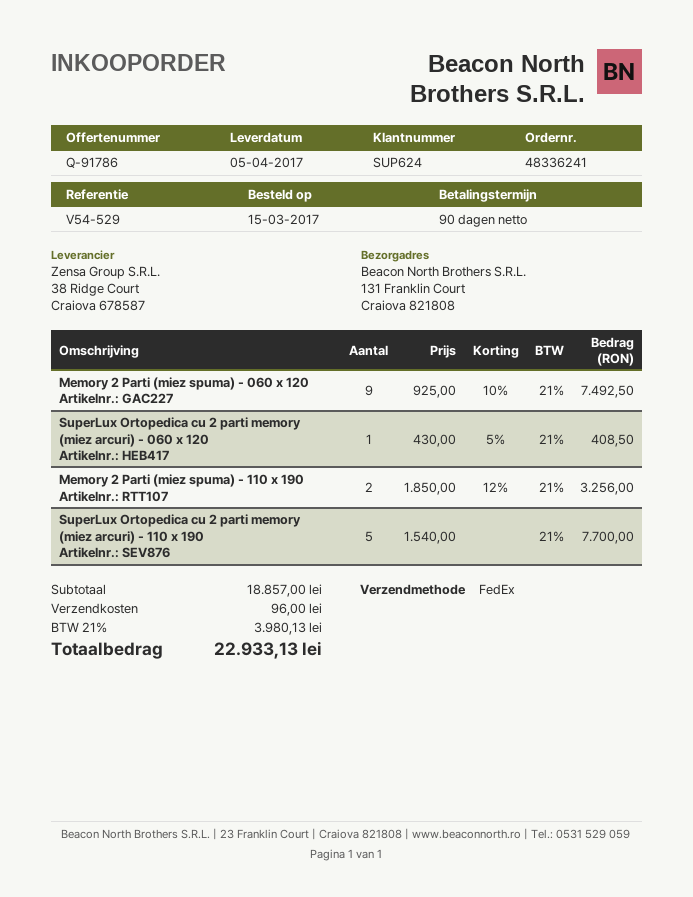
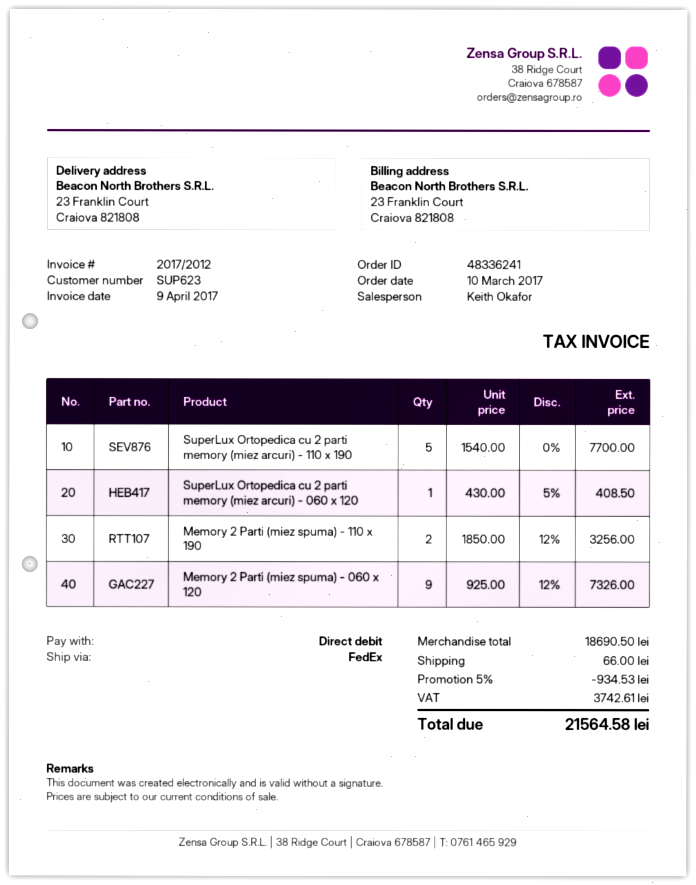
order date: 2017-03-15 -> 2017-03-10
customer number: SUP624 -> SUP623
ship to: 131 Franklin Court, Craiova 821808 -> 23 Franklin Court, Craiova 821808
Memory 2 Parti (miez spuma) - 060 x 120: 9 x 925.00 - 10% = 7492.50 -> 9 x 925.00 - 12% = 7326.00
subtotal: 18857.00 -> 18690.50
discount: none -> 5% = 934.53
shipping: 96.00 -> 66.00
tax: 3980.13 -> 3742.61
total: 22933.13 -> 21564.58

